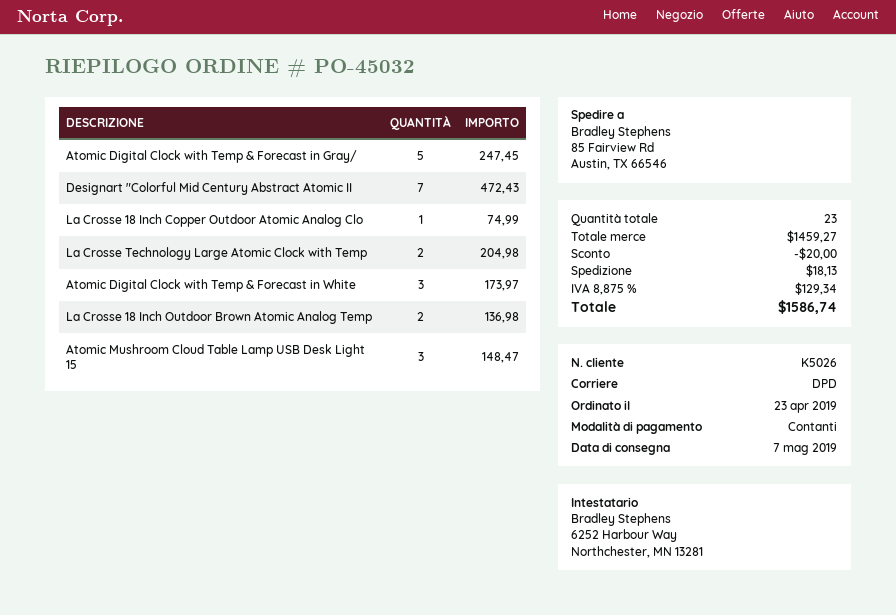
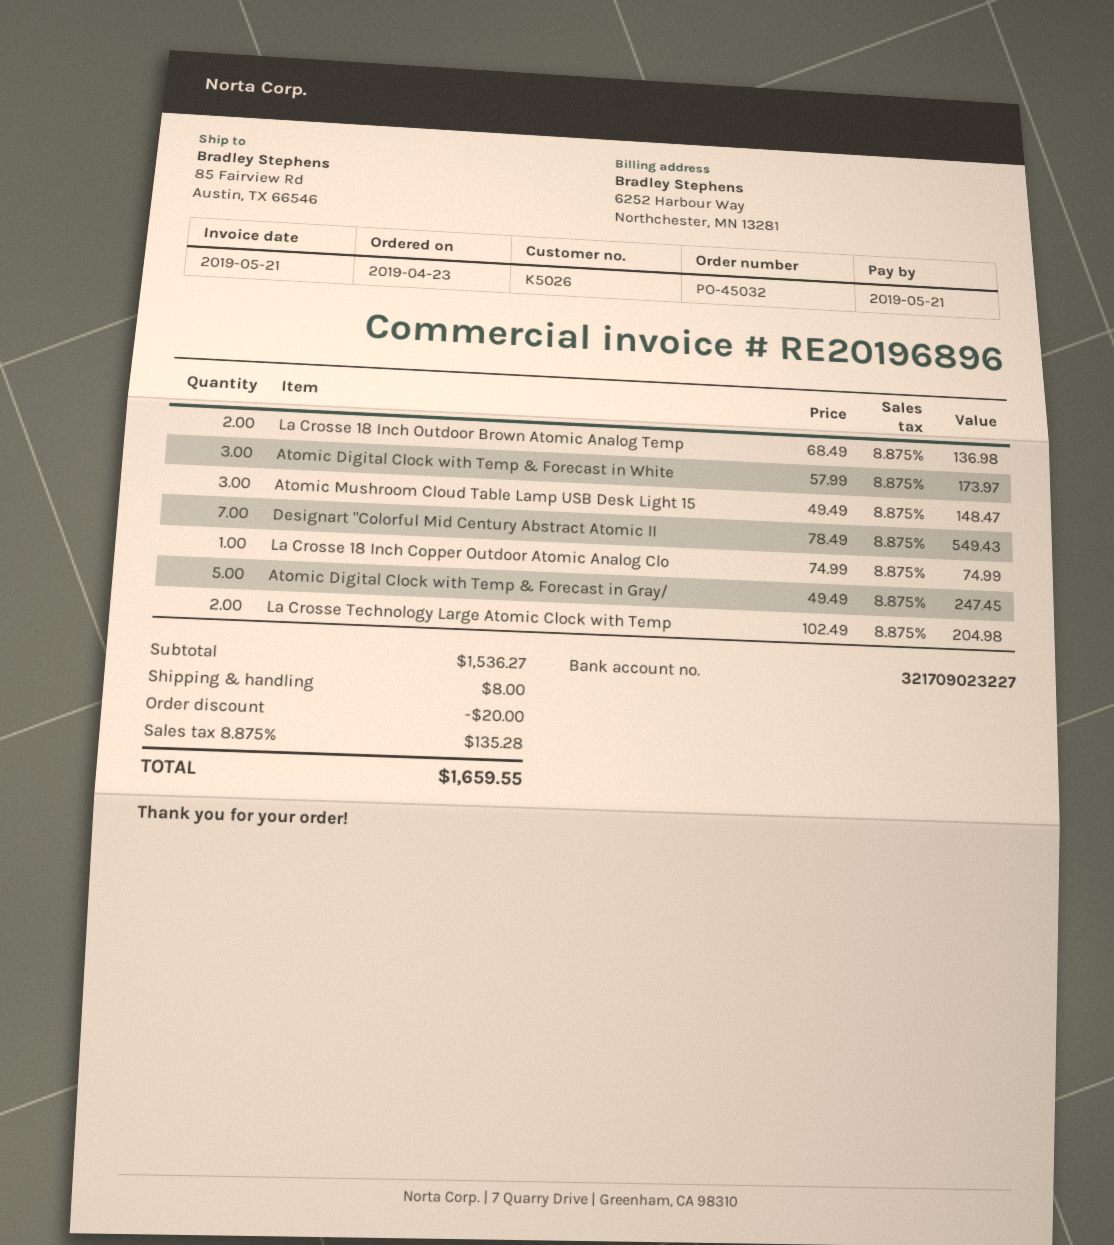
Designart "Colorful Mid Century Abstract Atomic II: 7 for 472.43 -> 7 for 549.43
subtotal: 1459.27 -> 1536.27
shipping: 18.13 -> 8.00
tax: 8.875% = 129.34 -> 8.875% = 135.28
total: 1586.74 -> 1659.55

